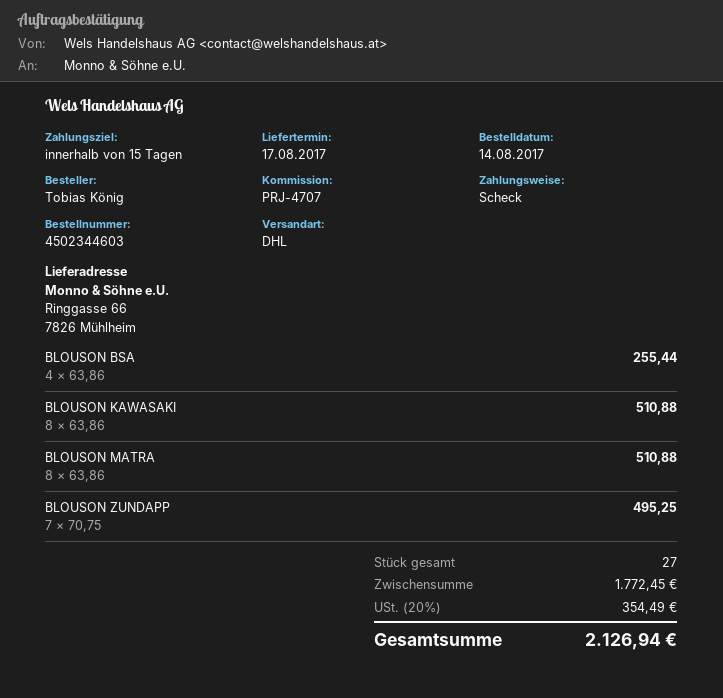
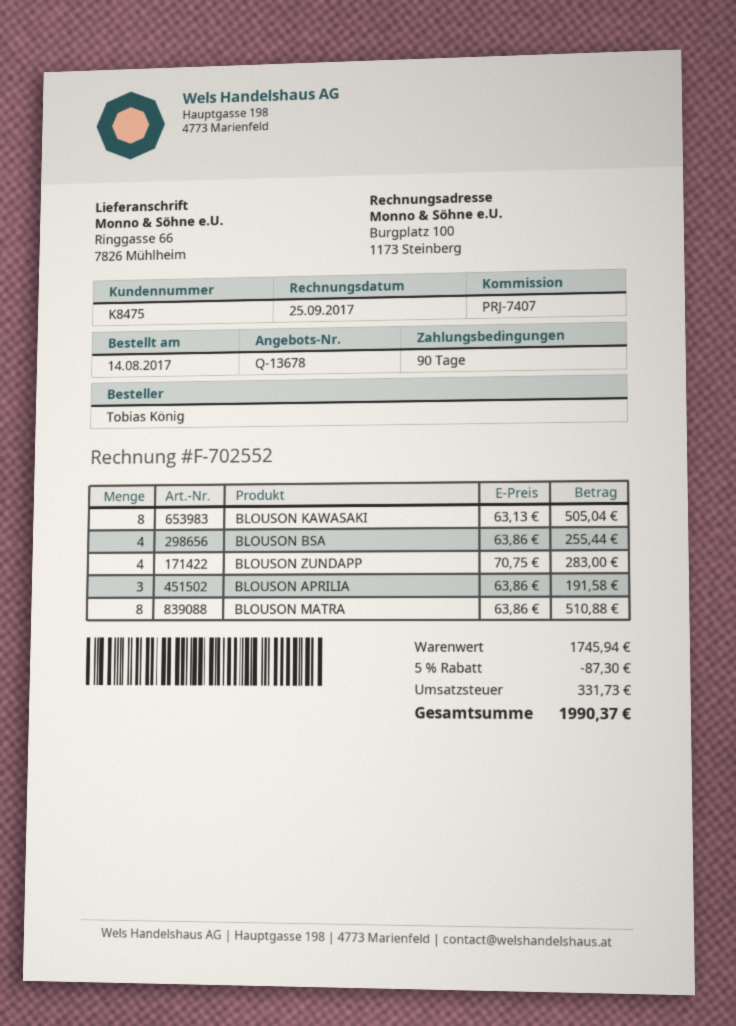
payment terms: 15 days -> 90 days
reference: PRJ-4707 -> PRJ-7407
BLOUSON KAWASAKI: 8 x 63.86 = 510.88 -> 8 x 63.13 = 505.04
BLOUSON ZUNDAPP: 7 x 70.75 = 495.25 -> 4 x 70.75 = 283.00
BLOUSON APRILIA: none -> 3 x 63.86 = 191.58
subtotal: 1772.45 -> 1745.94
discount: none -> 5% = 87.30
tax: 354.49 -> 331.73
total: 2126.94 -> 1990.37

